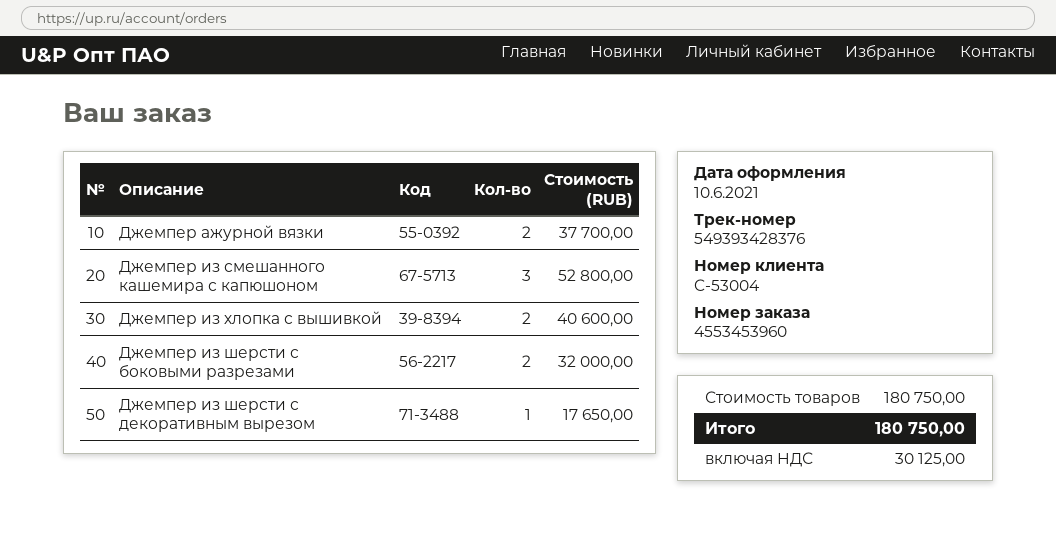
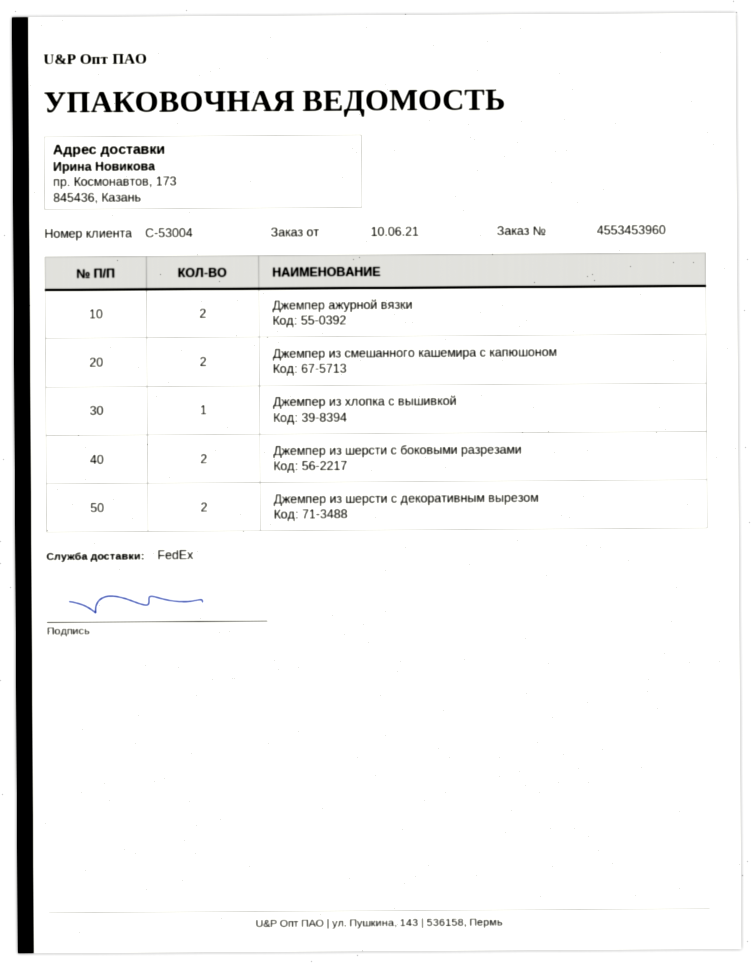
Джемпер из смешанного кашемира с капюшоном: 3 -> 2
Джемпер из хлопка с вышивкой: 2 -> 1
Джемпер из шерсти с декоративным вырезом: 1 -> 2

